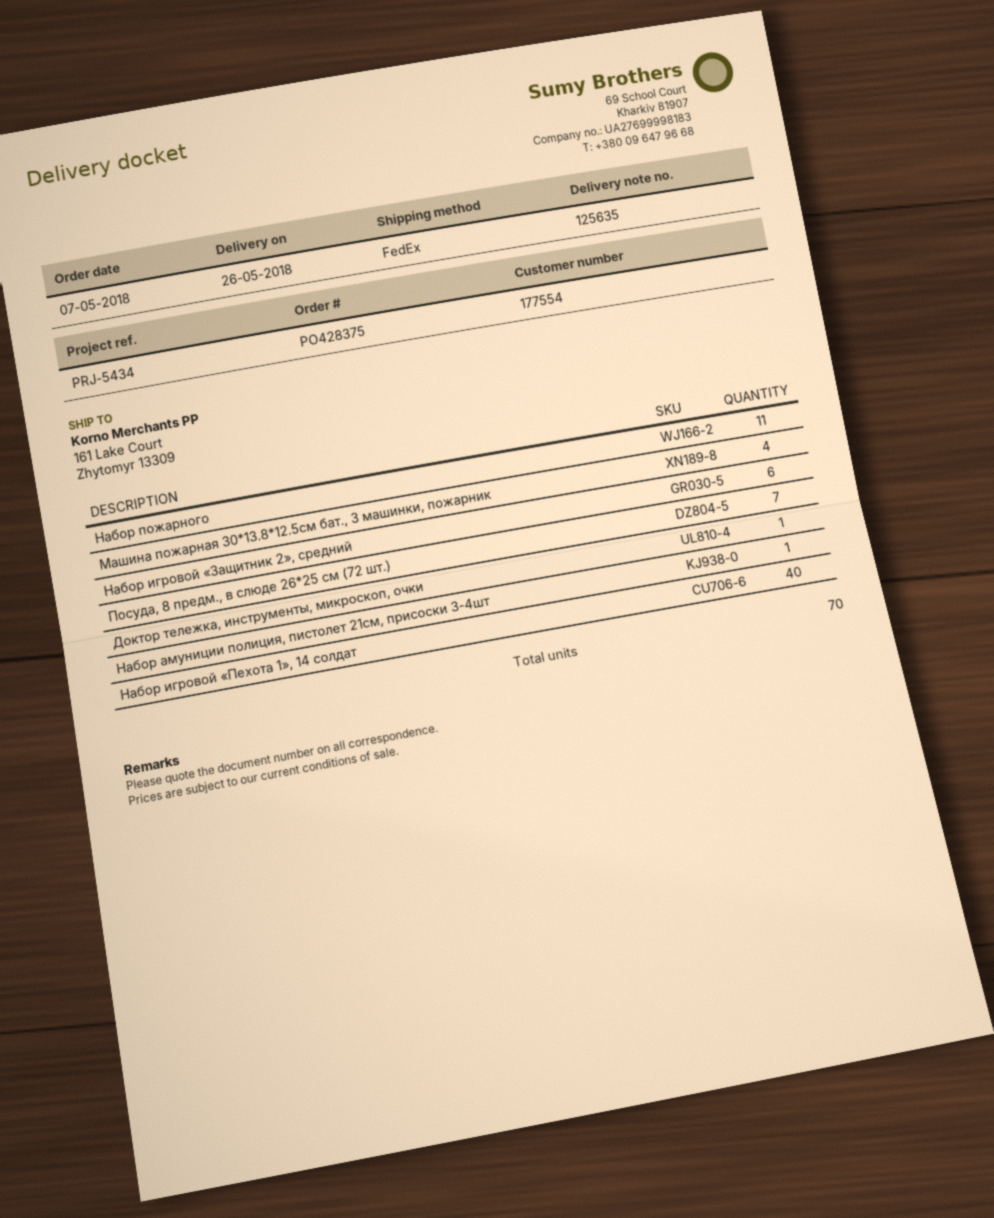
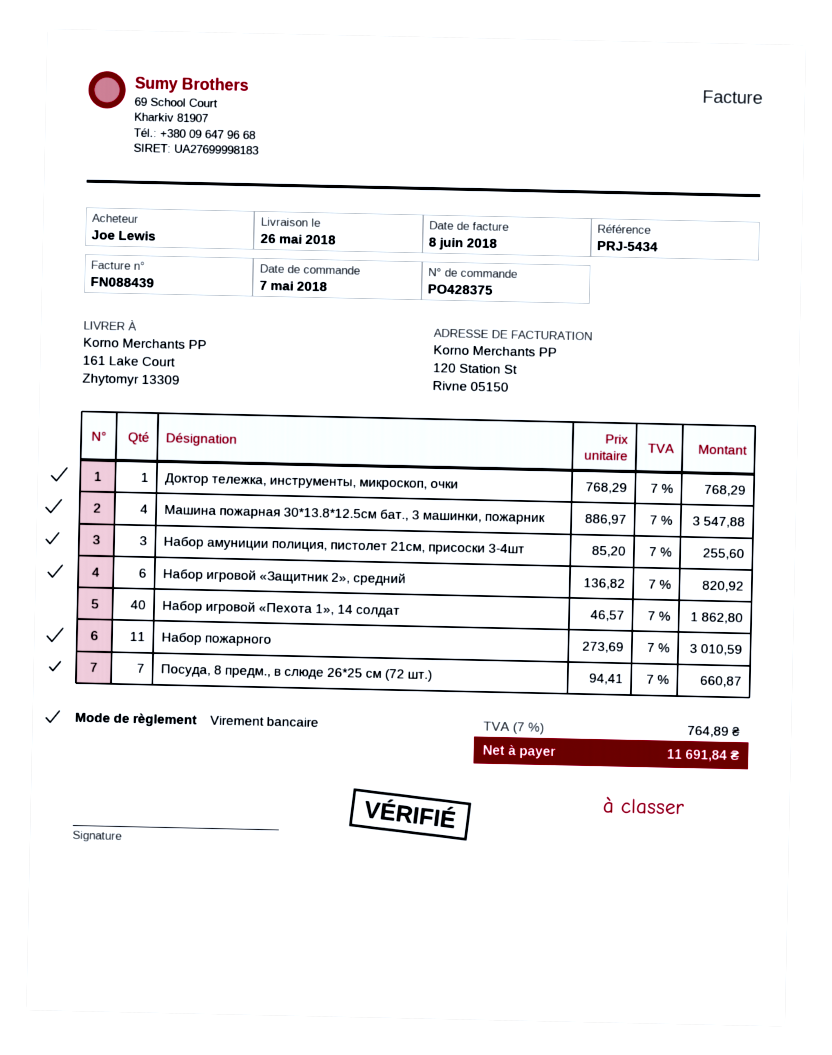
Набор амуниции полиция, пистолет 21см, присоски 3-4шт: 1 -> 3

